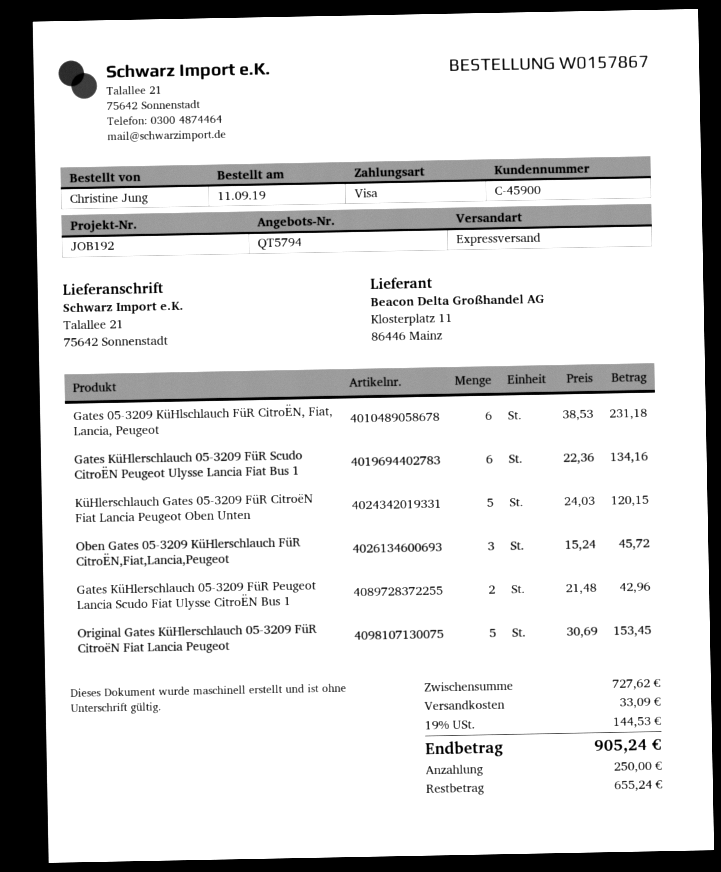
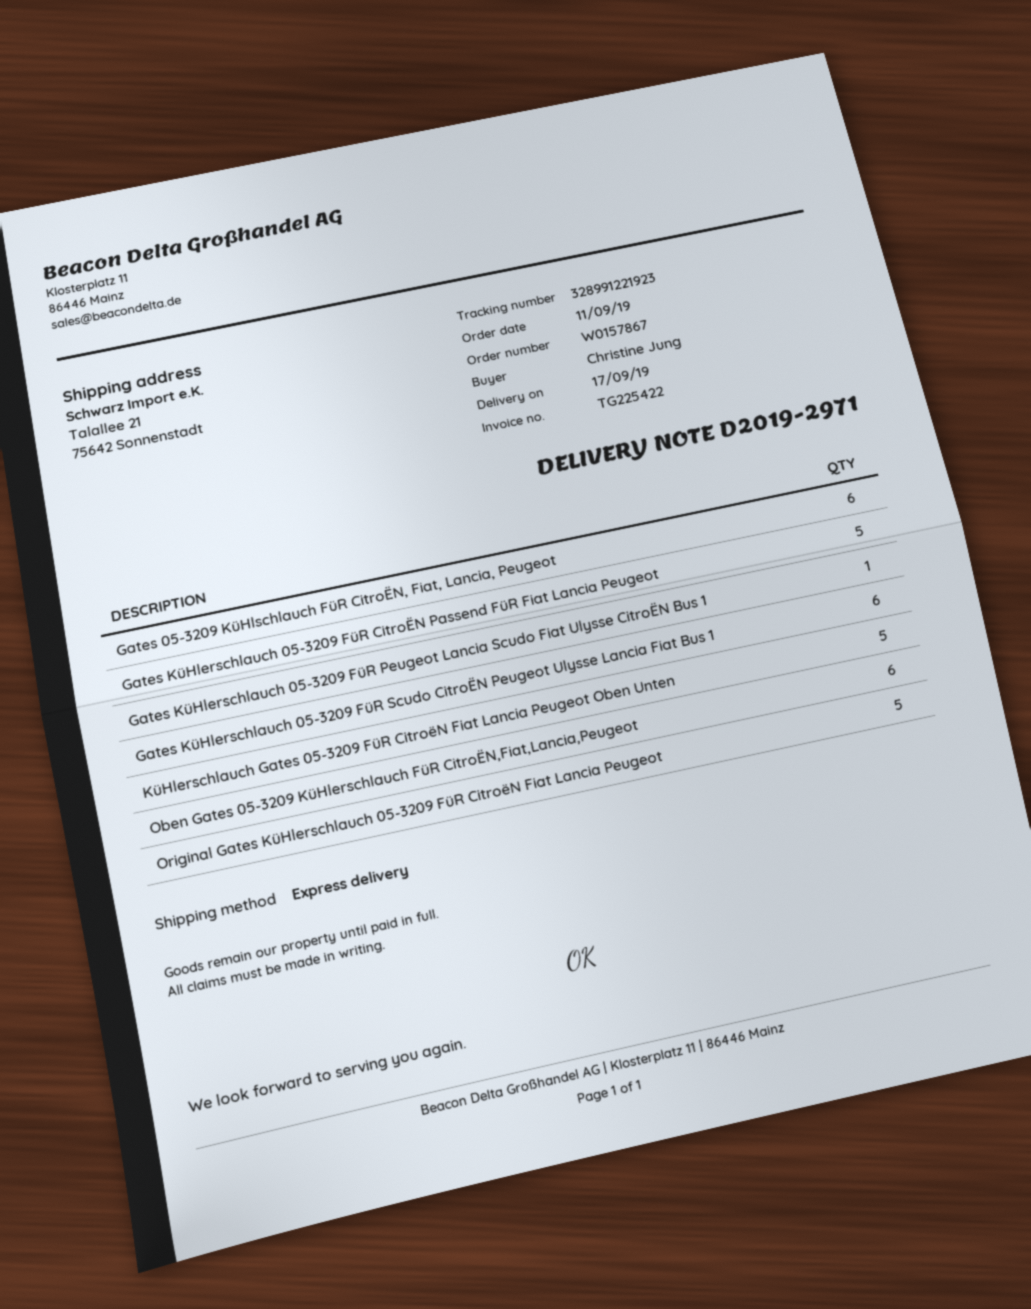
Oben Gates 05-3209 KüHlerschlauch FüR CitroËN,Fiat,Lancia,Peugeot: 3 -> 6
Gates KüHlerschlauch 05-3209 FüR Peugeot Lancia Scudo Fiat Ulysse CitroËN Bus 1: 2 -> 1
Gates KüHlerschlauch 05-3209 FüR CitroËN Passend FüR Fiat Lancia Peugeot: none -> 5

